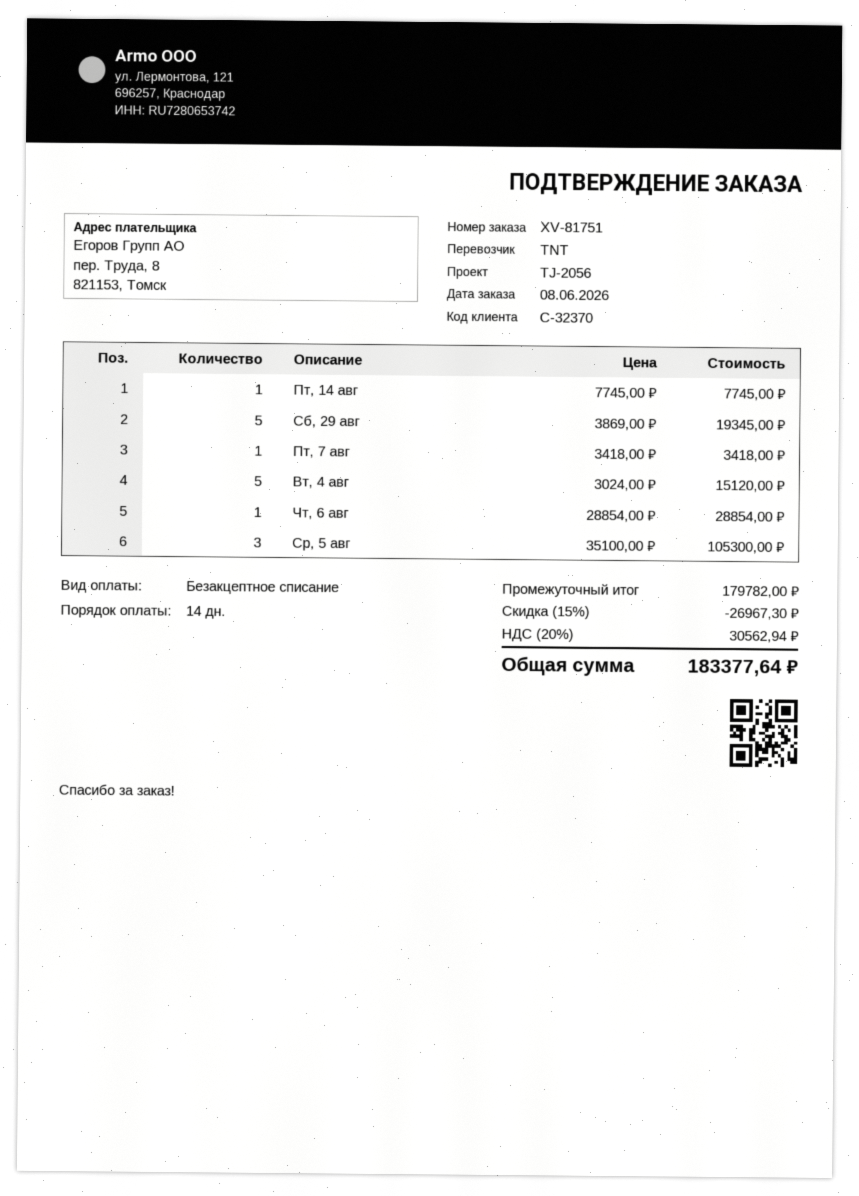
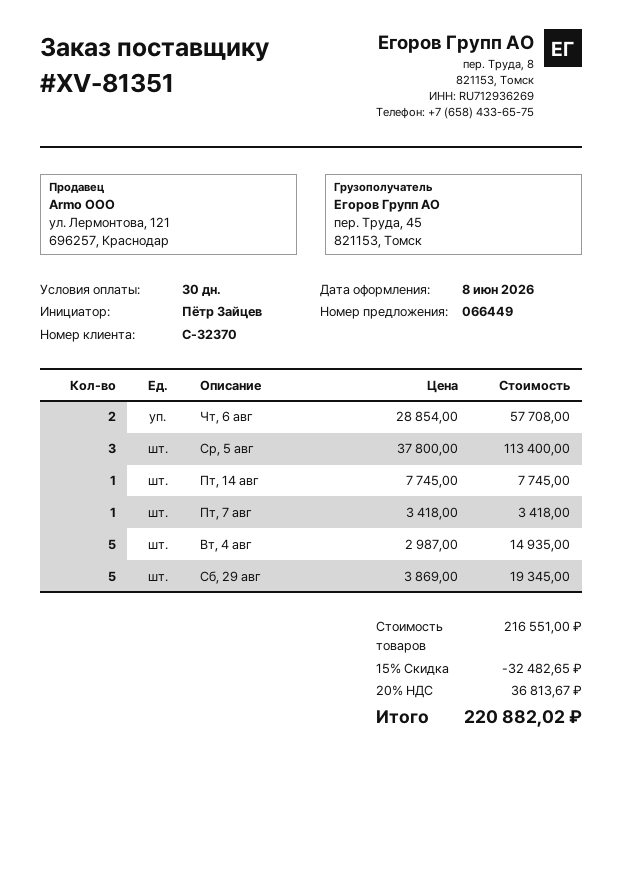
order number: XV-81751 -> XV-81351
payment terms: 14 days -> 30 days
Вт, 4 авг: 5 x 3024.00 = 15120.00 -> 5 x 2987.00 = 14935.00
Чт, 6 авг: 1 x 28854.00 = 28854.00 -> 2 x 28854.00 = 57708.00
Ср, 5 авг: 3 x 35100.00 = 105300.00 -> 3 x 37800.00 = 113400.00
subtotal: 179782.00 -> 216551.00
discount: 15% = 26967.30 -> 15% = 32482.65
tax: 20% = 30562.94 -> 20% = 36813.67
total: 183377.64 -> 220882.02

